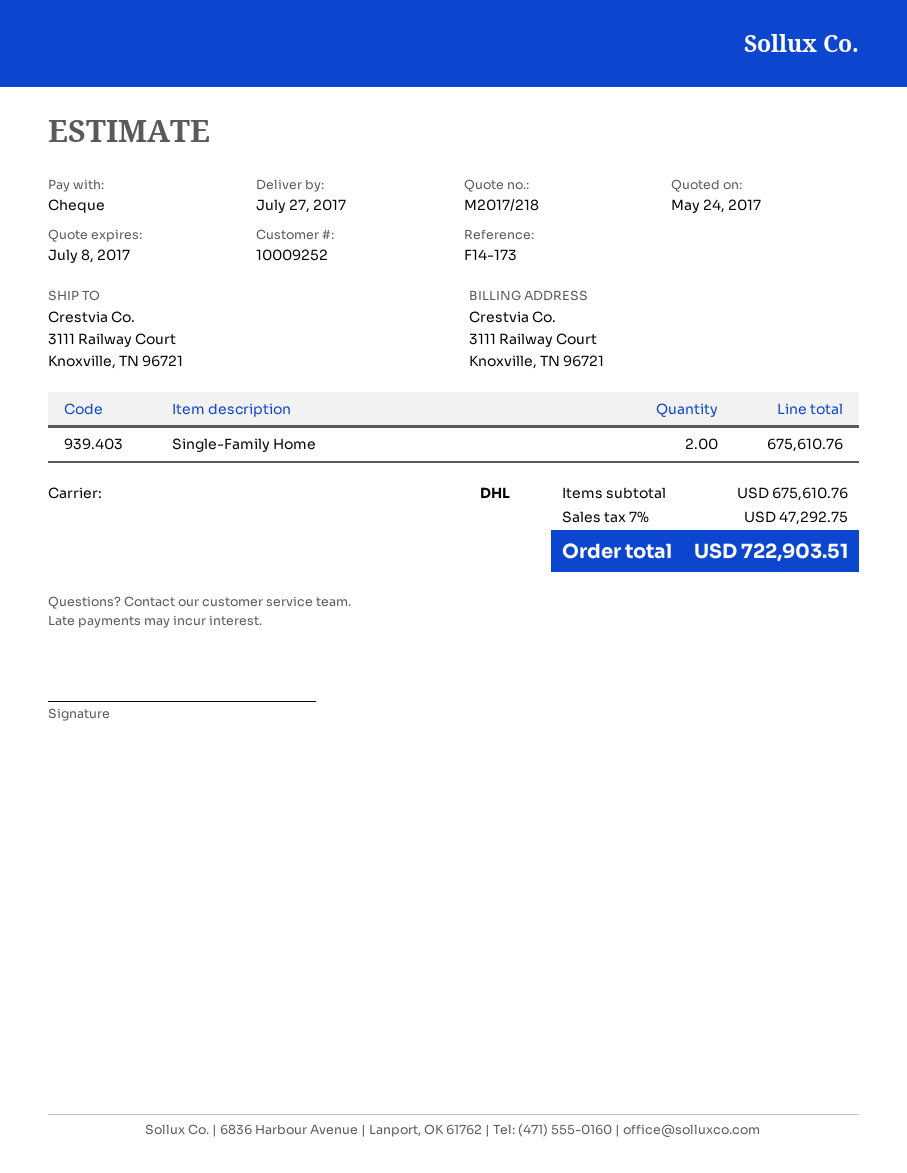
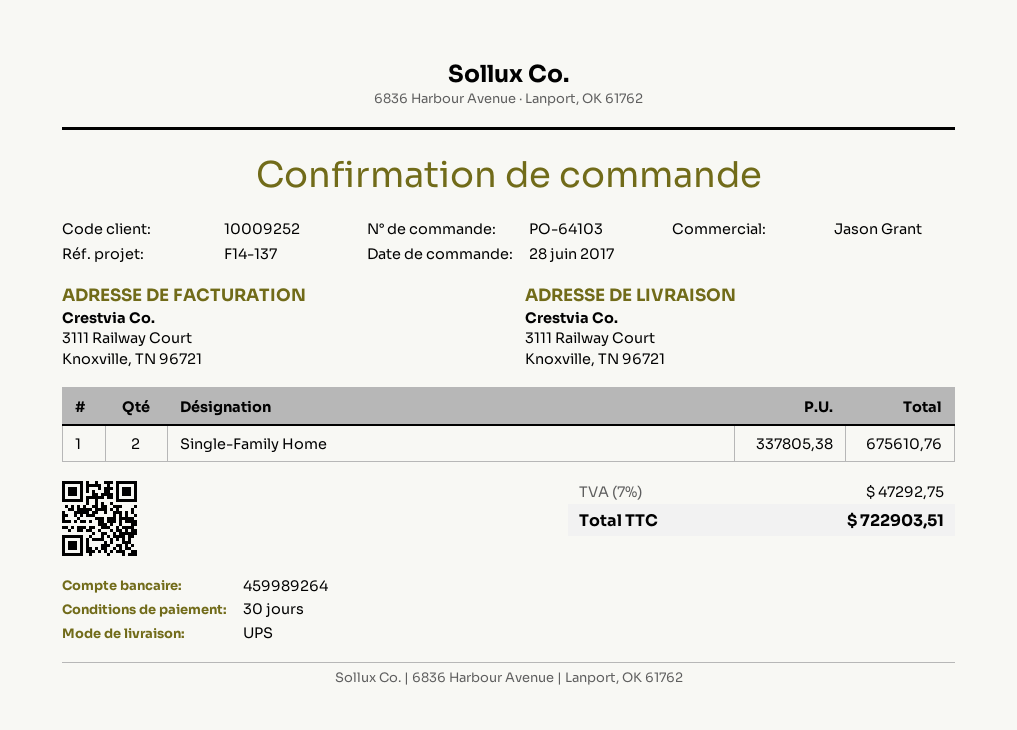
reference: F14-173 -> F14-137
shipping method: DHL -> UPS

